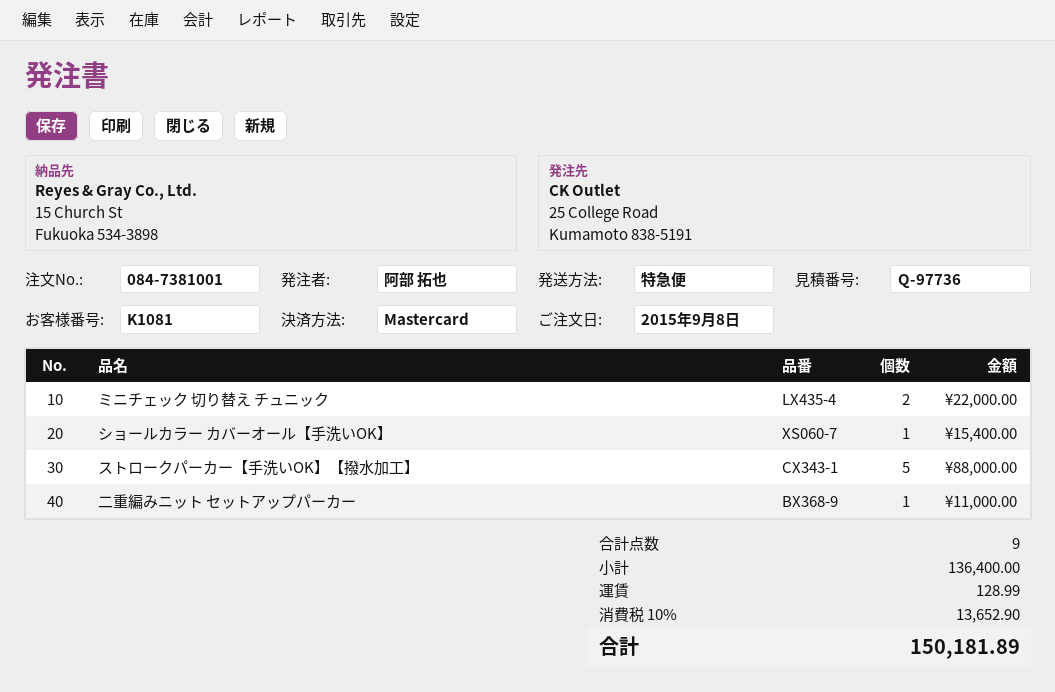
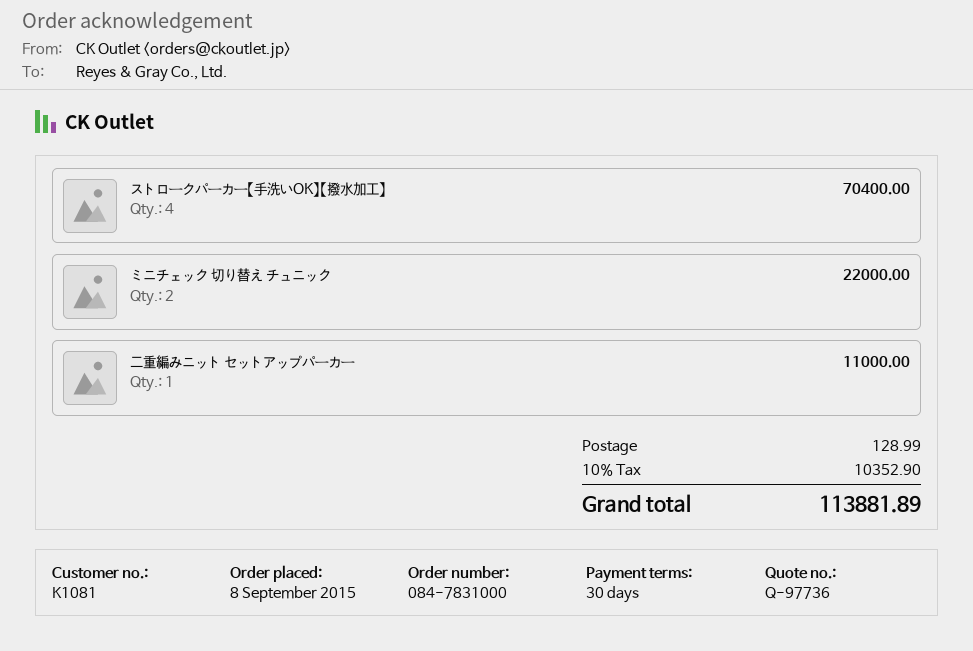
order number: 084-7381001 -> 084-7831000
ショールカラー カバーオール【手洗いOK】: 1 for 15400.00 -> none
ストロークパーカー【手洗いOK】【撥水加工】: 5 for 88000.00 -> 4 for 70400.00
tax: 10% = 13652.90 -> 10% = 10352.90
total: 150181.89 -> 113881.89

